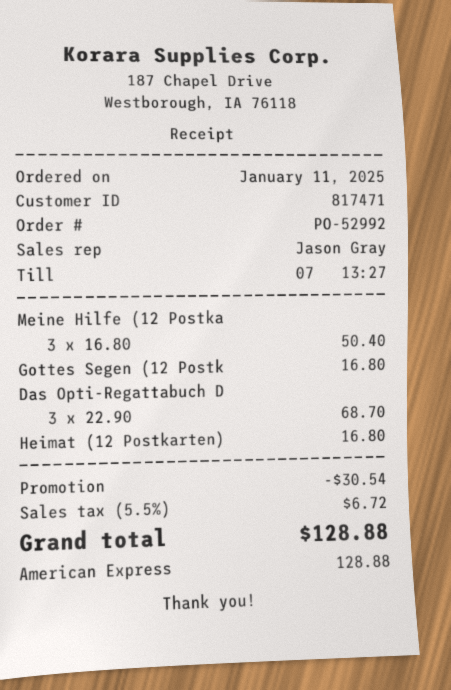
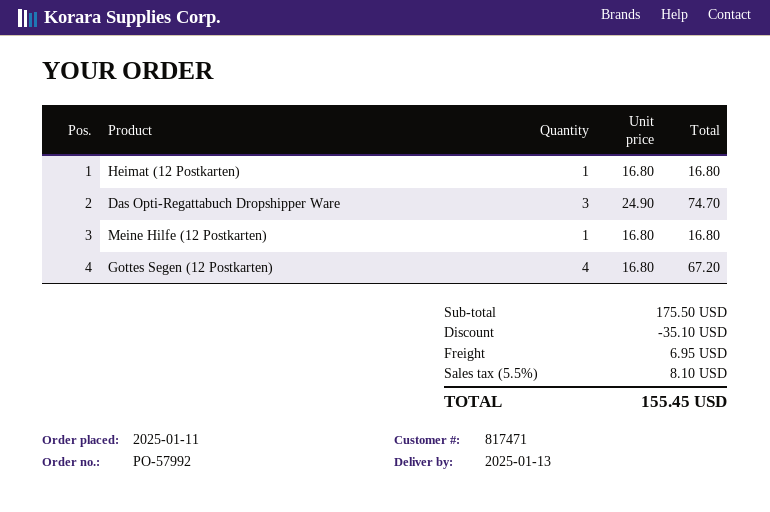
order number: PO-52992 -> PO-57992
Meine Hilfe (12 Postka: 3 x 16.80 = 50.40 -> 1 x 16.80 = 16.80
Gottes Segen (12 Postk: 1 x 16.80 = 16.80 -> 4 x 16.80 = 67.20
Das Opti-Regattabuch D: 3 x 22.90 = 68.70 -> 3 x 24.90 = 74.70
discount: 30.54 -> 35.10
shipping: none -> 6.95
tax: 5.5% = 6.72 -> 5.5% = 8.10
total: 128.88 -> 155.45

